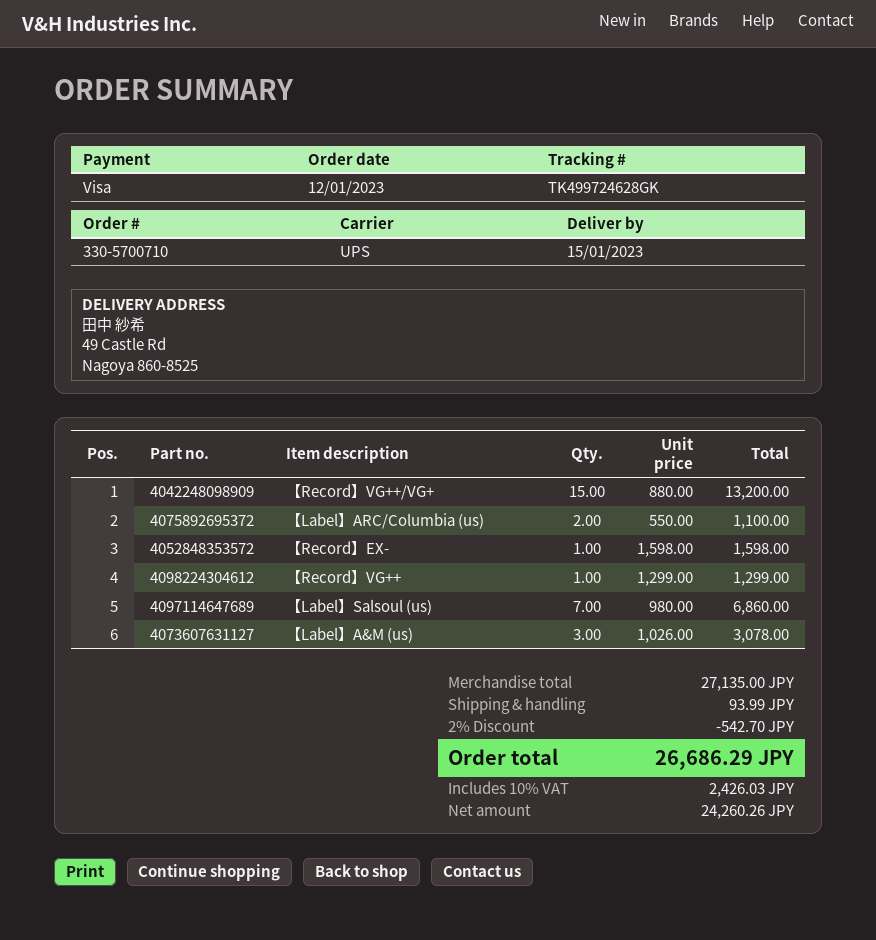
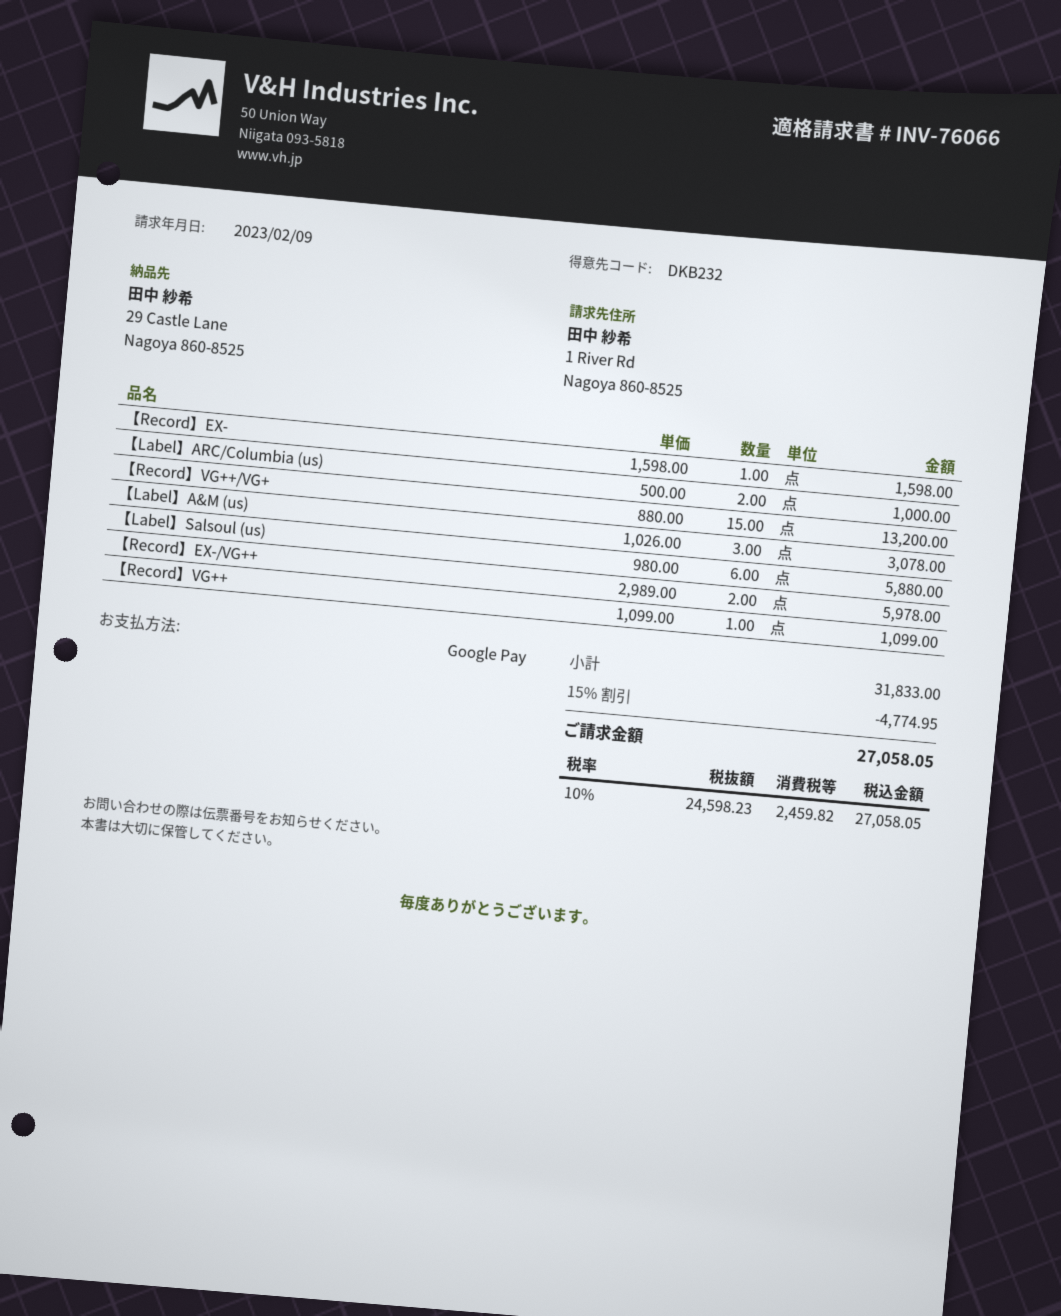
payment method: Visa -> Google Pay
ship to: 49 Castle Rd, Nagoya 860-8525 -> 29 Castle Lane, Nagoya 860-8525
【Label】ARC/Columbia (us): 2 x 550.00 = 1100.00 -> 2 x 500.00 = 1000.00
【Record】VG++: 1 x 1299.00 = 1299.00 -> 1 x 1099.00 = 1099.00
【Label】Salsoul (us): 7 x 980.00 = 6860.00 -> 6 x 980.00 = 5880.00
【Record】EX-/VG++: none -> 2 x 2989.00 = 5978.00
subtotal: 27135.00 -> 31833.00
discount: 2% = 542.70 -> 15% = 4774.95
shipping: 93.99 -> none
net: 24260.26 -> 24598.23
tax: 10% = 2426.03 -> 10% = 2459.82
total: 26686.29 -> 27058.05

